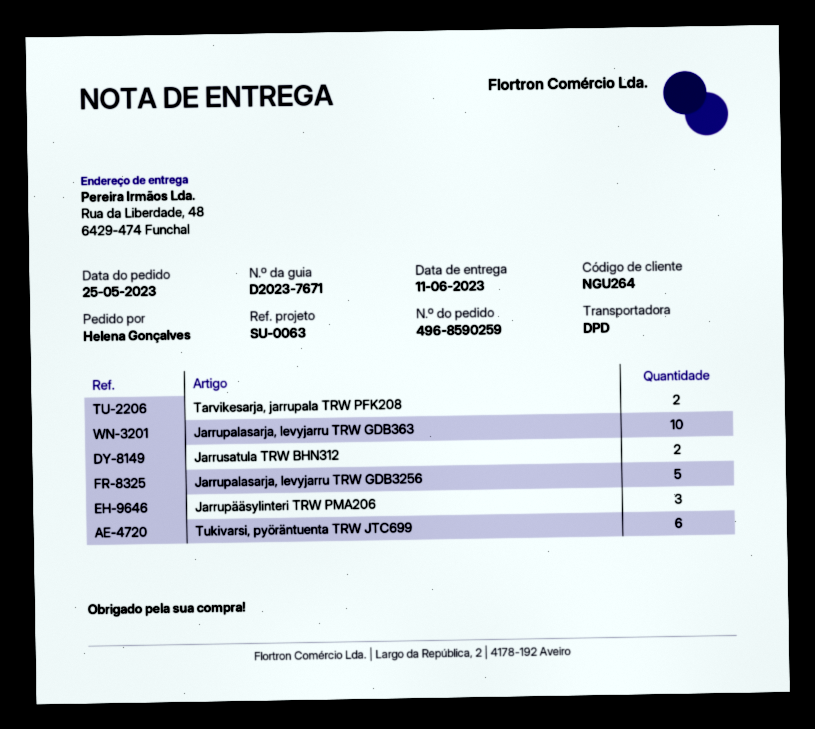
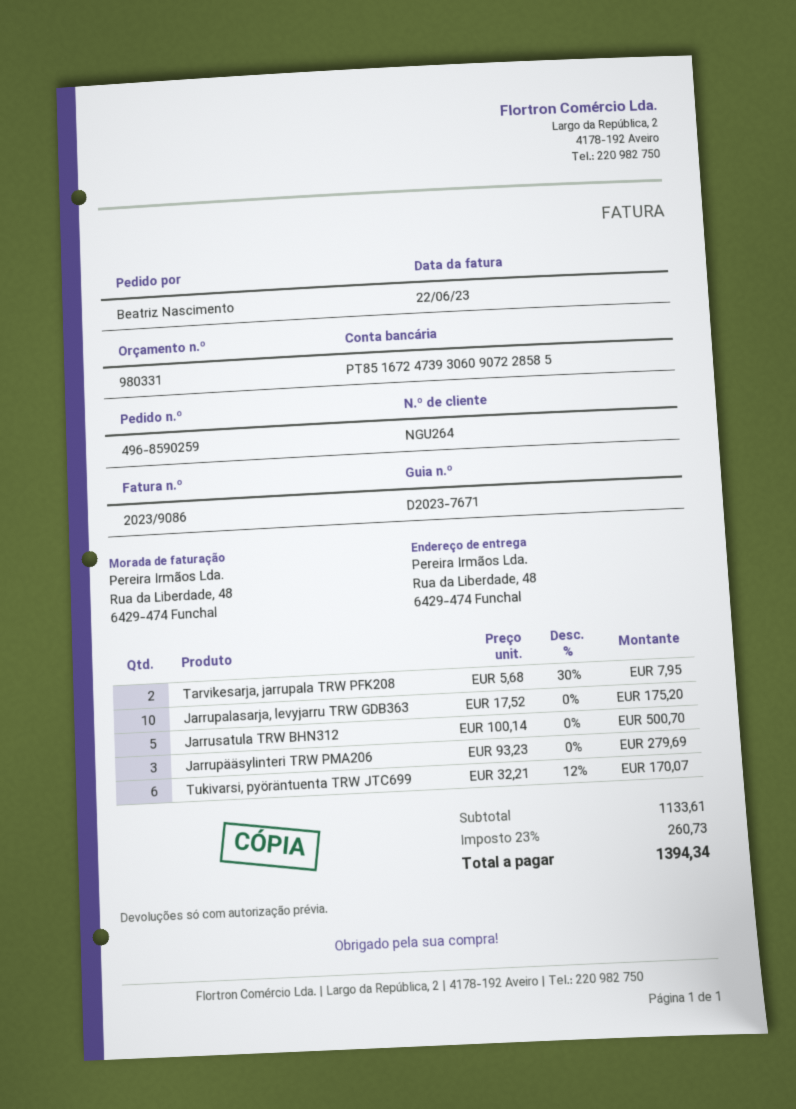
ordered by: Helena Gonçalves -> Beatriz Nascimento
Jarrusatula TRW BHN312: 2 -> 5
Jarrupalasarja, levyjarru TRW GDB3256: 5 -> none

